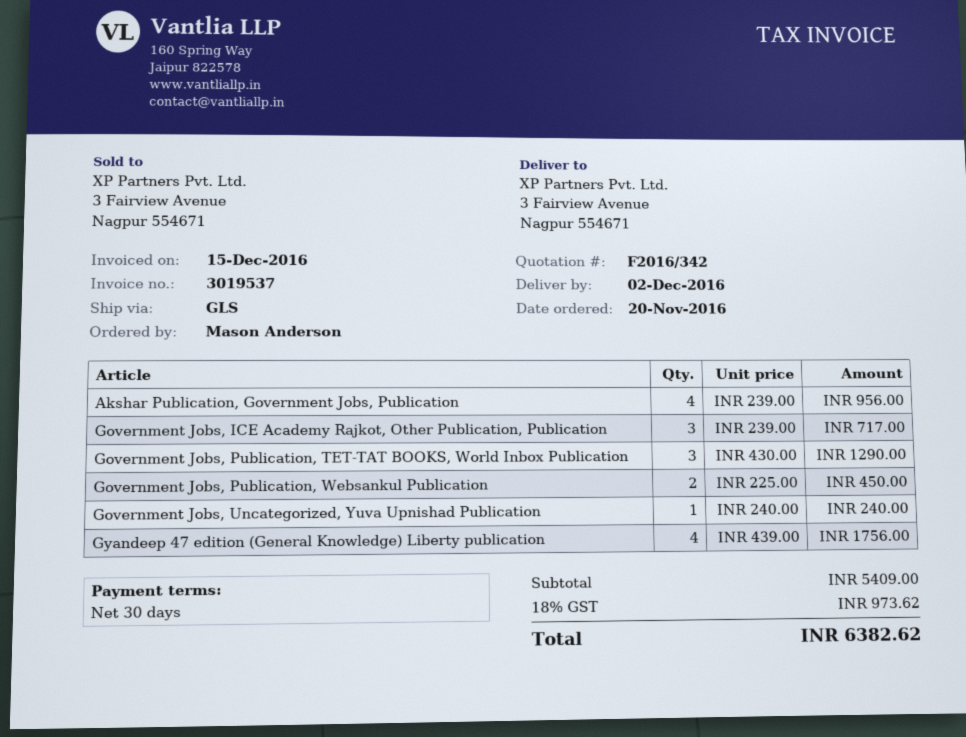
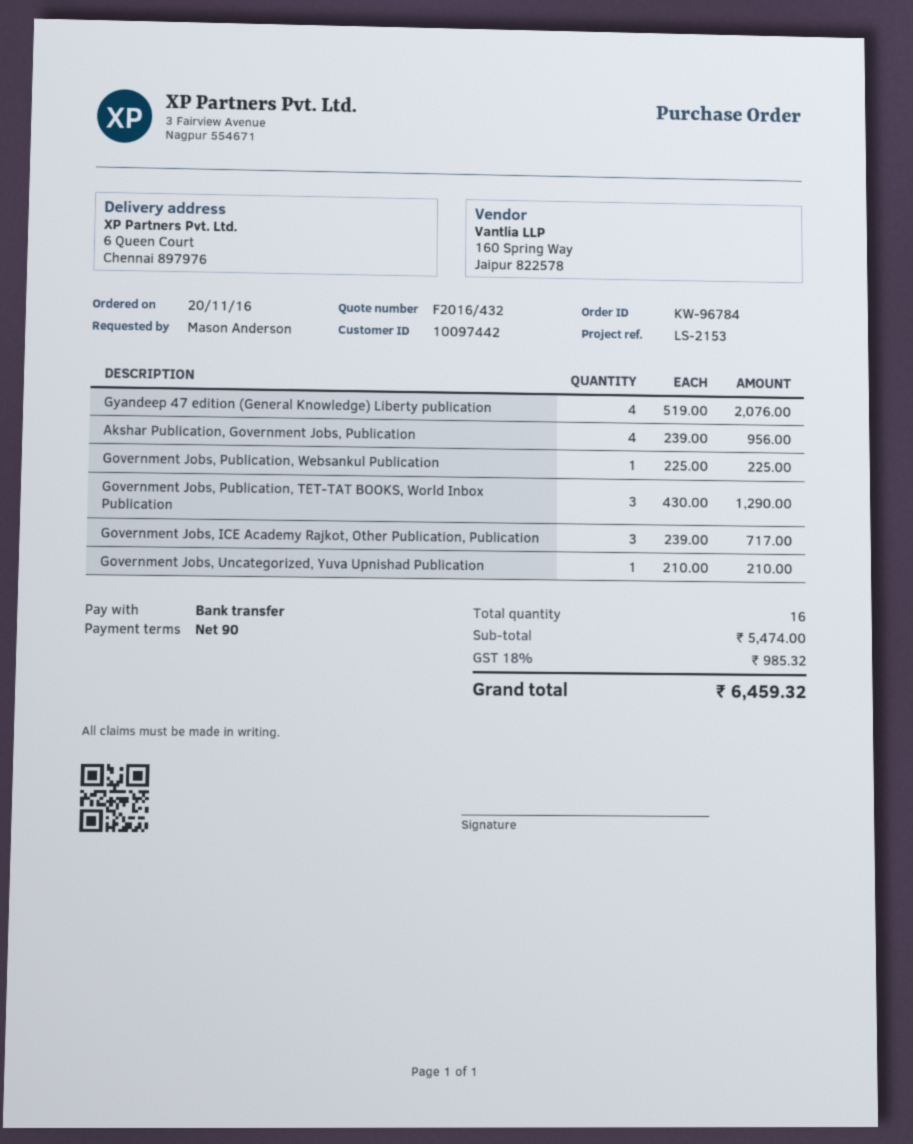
quote number: F2016/342 -> F2016/432
payment terms: 30 days -> 90 days
ship to: 3 Fairview Avenue, Nagpur 554671 -> 6 Queen Court, Chennai 897976
Government Jobs, Publication, Websankul Publication: 2 x 225.00 = 450.00 -> 1 x 225.00 = 225.00
Government Jobs, Uncategorized, Yuva Upnishad Publication: 1 x 240.00 = 240.00 -> 1 x 210.00 = 210.00
Gyandeep 47 edition (General Knowledge) Liberty publication: 4 x 439.00 = 1756.00 -> 4 x 519.00 = 2076.00
subtotal: 5409.00 -> 5474.00
tax: 18% = 973.62 -> 18% = 985.32
total: 6382.62 -> 6459.32

